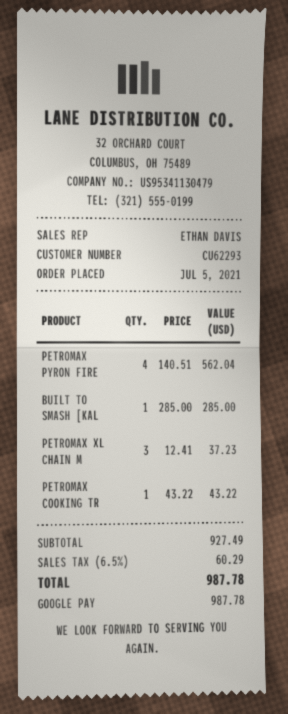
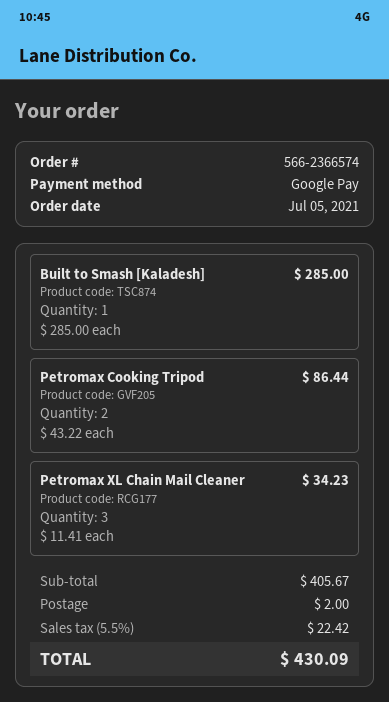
PETROMAX PYRON FIRE: 4 x 140.51 = 562.04 -> none
PETROMAX XL CHAIN M: 3 x 12.41 = 37.23 -> 3 x 11.41 = 34.23
PETROMAX COOKING TR: 1 x 43.22 = 43.22 -> 2 x 43.22 = 86.44
subtotal: 927.49 -> 405.67
shipping: none -> 2.00
tax: 6.5% = 60.29 -> 5.5% = 22.42
total: 987.78 -> 430.09

